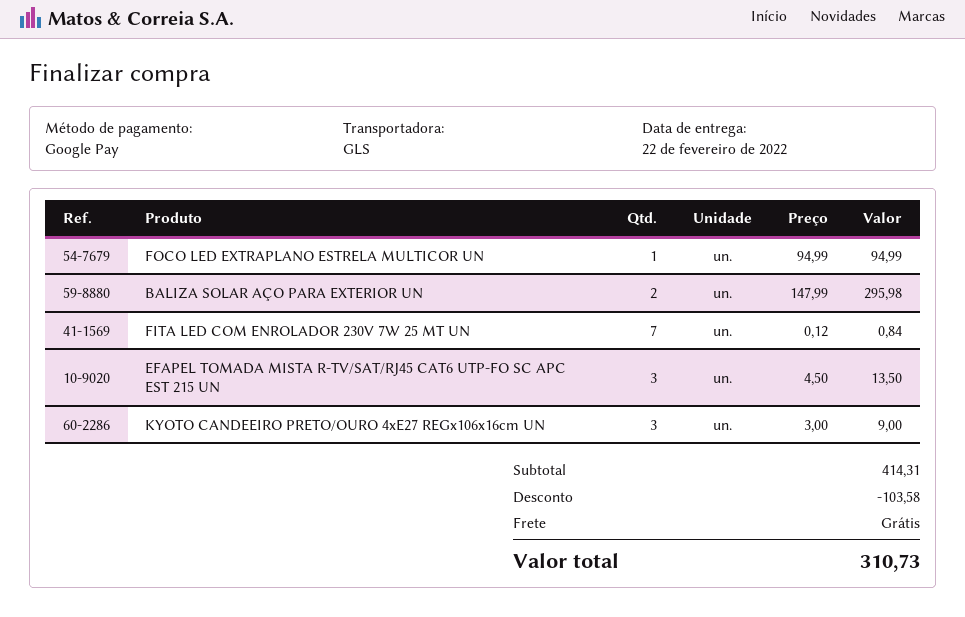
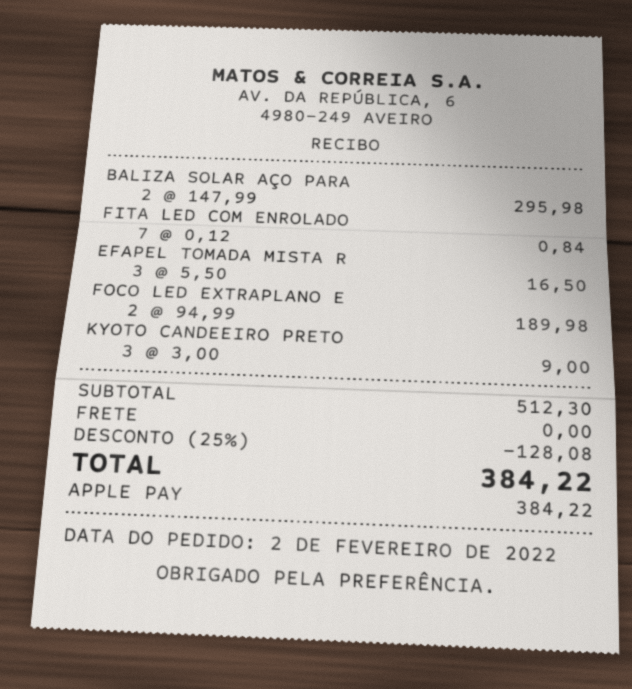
payment method: Google Pay -> Apple Pay
FOCO LED EXTRAPLANO ESTRELA MULTICOR UN: 1 x 94.99 = 94.99 -> 2 x 94.99 = 189.98
EFAPEL TOMADA MISTA R-TV/SAT/RJ45 CAT6 UTP-FO SC APC EST 215 UN: 3 x 4.50 = 13.50 -> 3 x 5.50 = 16.50
subtotal: 414.31 -> 512.30
discount: 103.58 -> 128.08
total: 310.73 -> 384.22

